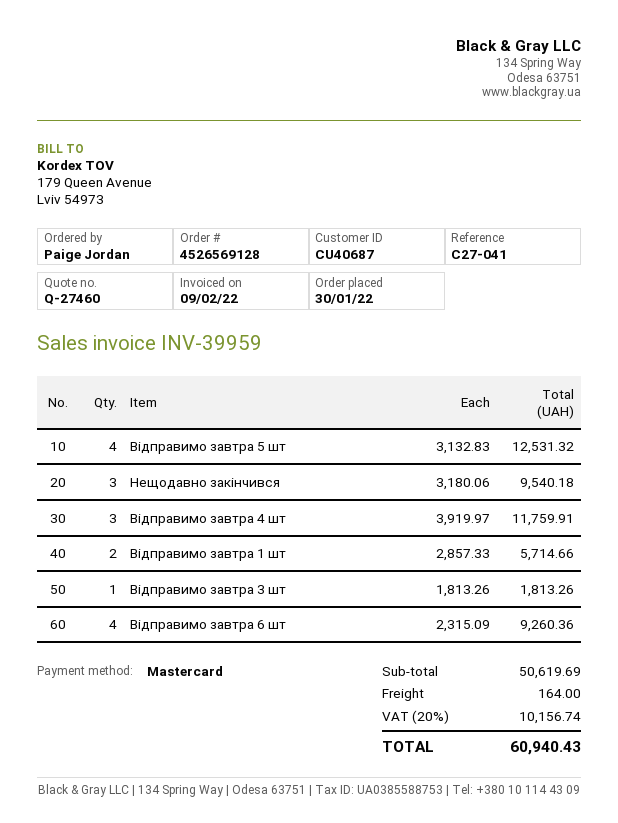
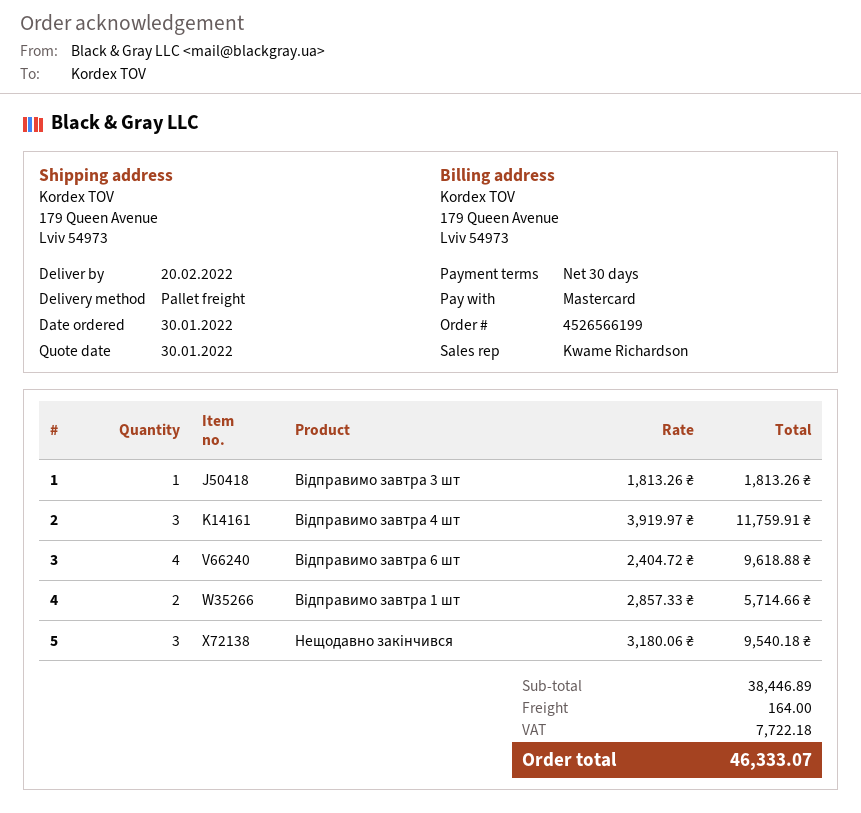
order number: 4526569128 -> 4526566199
Відправимо завтра 5 шт: 4 x 3132.83 = 12531.32 -> none
Відправимо завтра 6 шт: 4 x 2315.09 = 9260.36 -> 4 x 2404.72 = 9618.88
subtotal: 50619.69 -> 38446.89
tax: 10156.74 -> 7722.18
total: 60940.43 -> 46333.07

